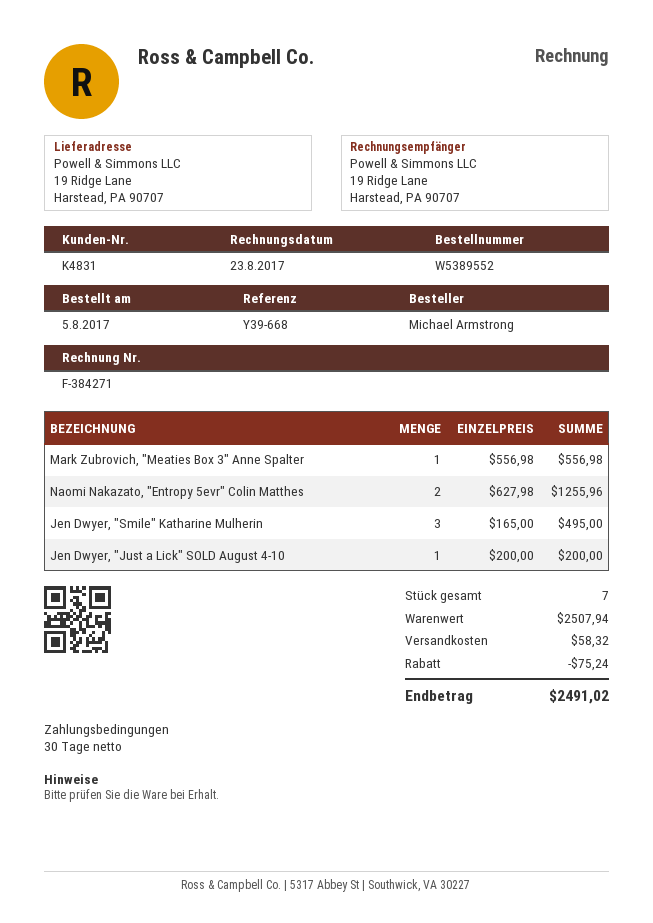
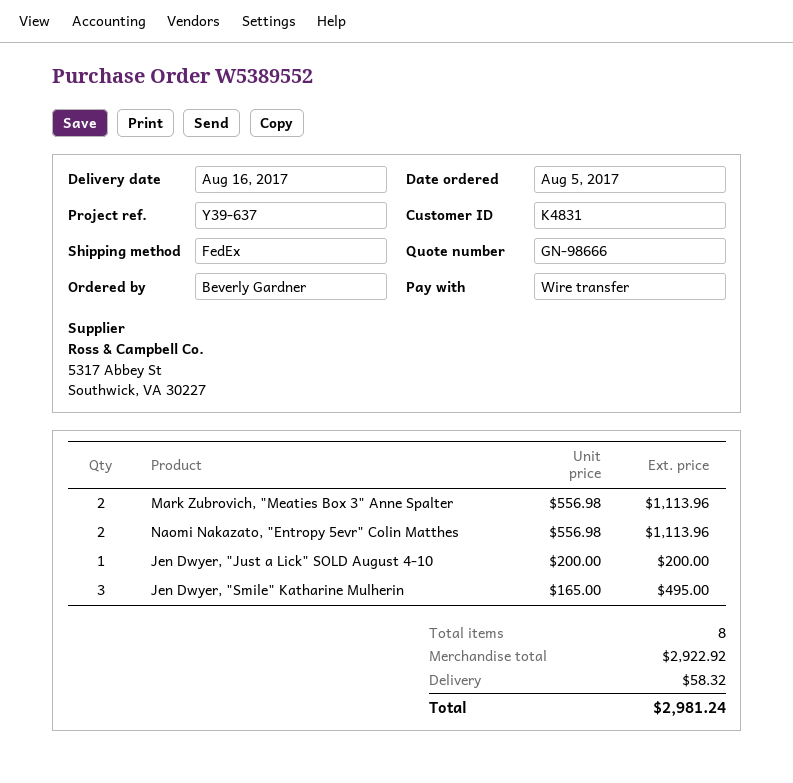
reference: Y39-668 -> Y39-637
ordered by: Michael Armstrong -> Beverly Gardner
Mark Zubrovich, "Meaties Box 3" Anne Spalter: 1 x 556.98 = 556.98 -> 2 x 556.98 = 1113.96
Naomi Nakazato, "Entropy 5evr" Colin Matthes: 2 x 627.98 = 1255.96 -> 2 x 556.98 = 1113.96
total quantity: 7 -> 8
subtotal: 2507.94 -> 2922.92
discount: 75.24 -> none
total: 2491.02 -> 2981.24

